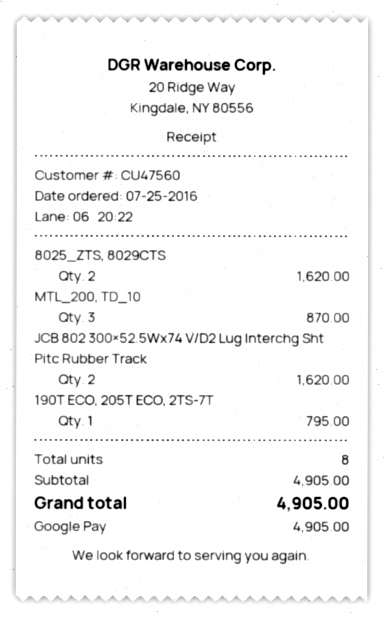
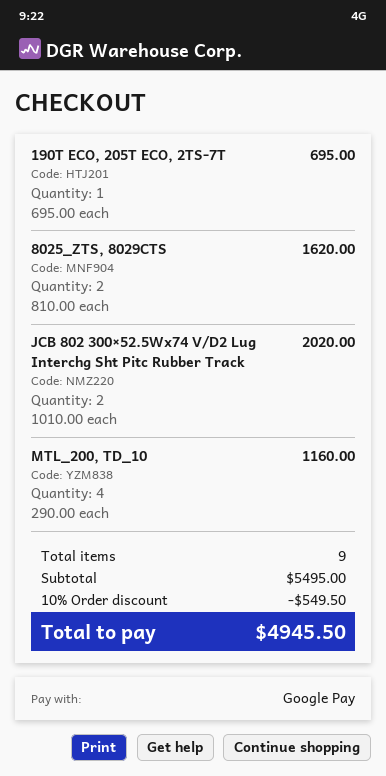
MTL_200, TD_10: 3 for 870.00 -> 4 for 1160.00
JCB 802 300×52.5Wx74 V/D2 Lug Interchg Sht Pitc Rubber Track: 2 for 1620.00 -> 2 for 2020.00
190T ECO, 205T ECO, 2TS-7T: 1 for 795.00 -> 1 for 695.00
total quantity: 8 -> 9
subtotal: 4905.00 -> 5495.00
discount: none -> 10% = 549.50
total: 4905.00 -> 4945.50

